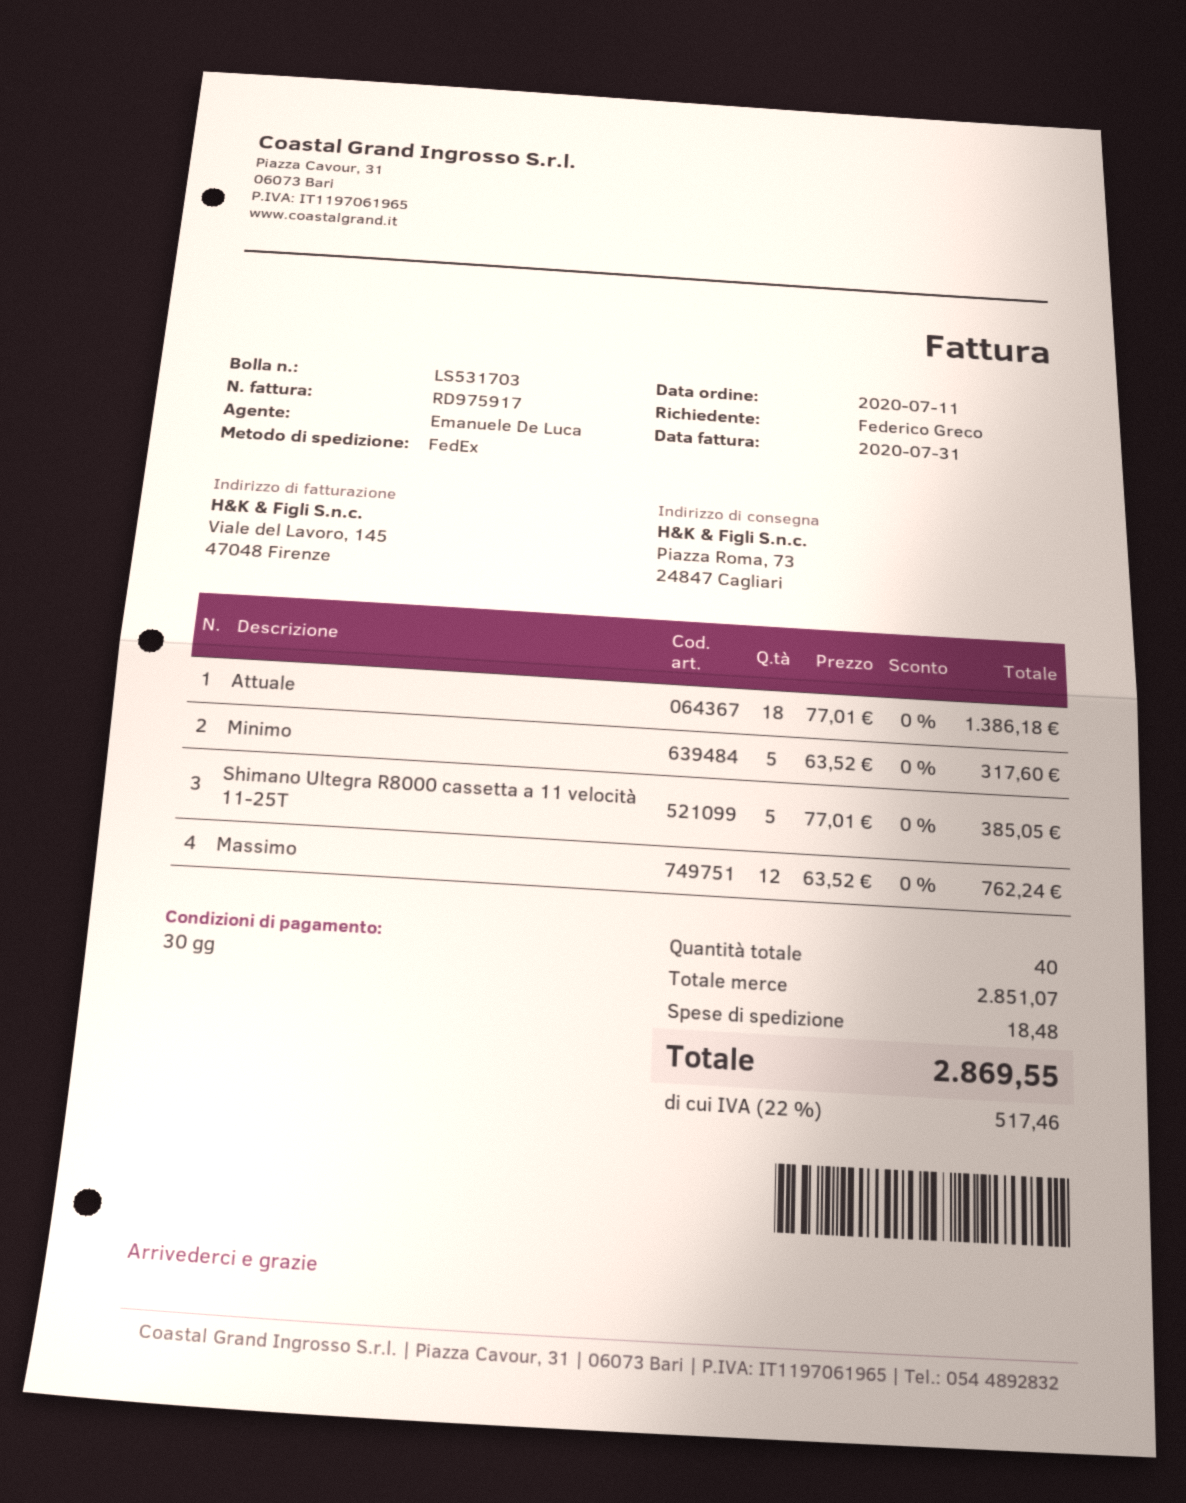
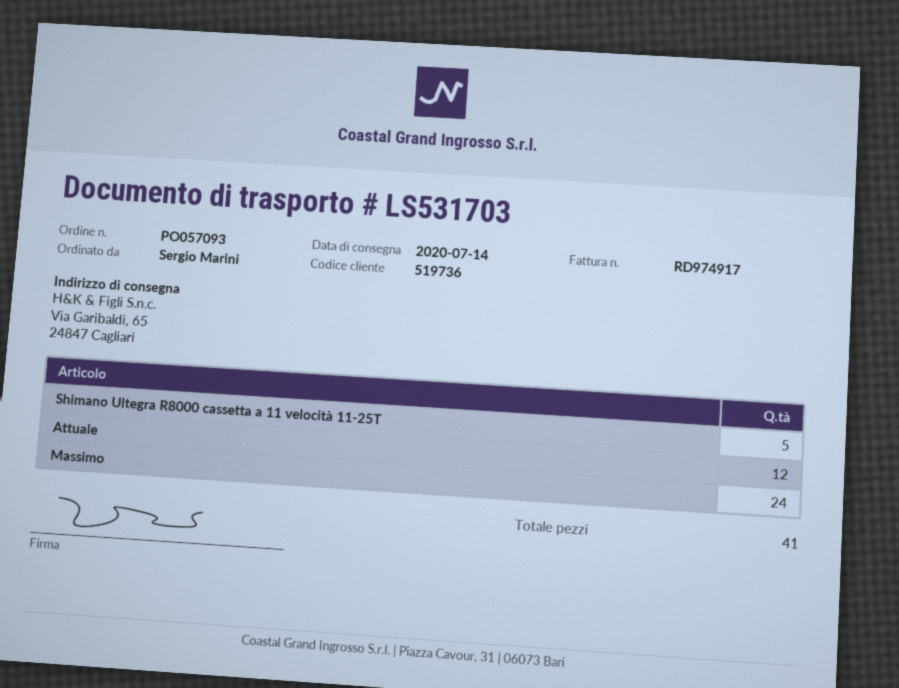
invoice number: RD975917 -> RD974917
ordered by: Federico Greco -> Sergio Marini
ship to: Piazza Roma, 73, 24847 Cagliari -> Via Garibaldi, 65, 24847 Cagliari
Attuale: 18 -> 12
Minimo: 5 -> none
Massimo: 12 -> 24
total quantity: 40 -> 41

